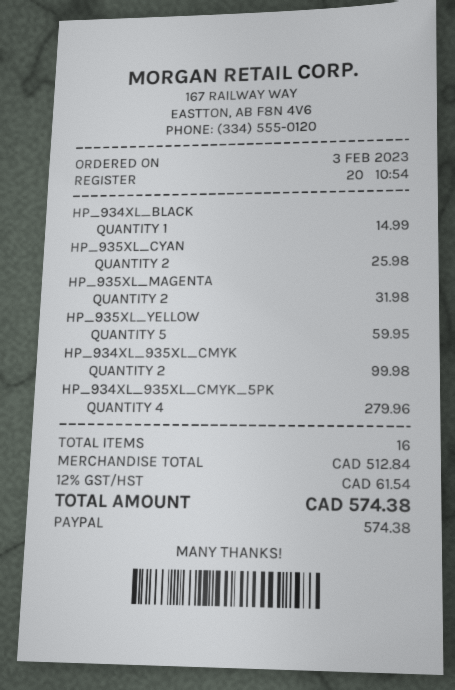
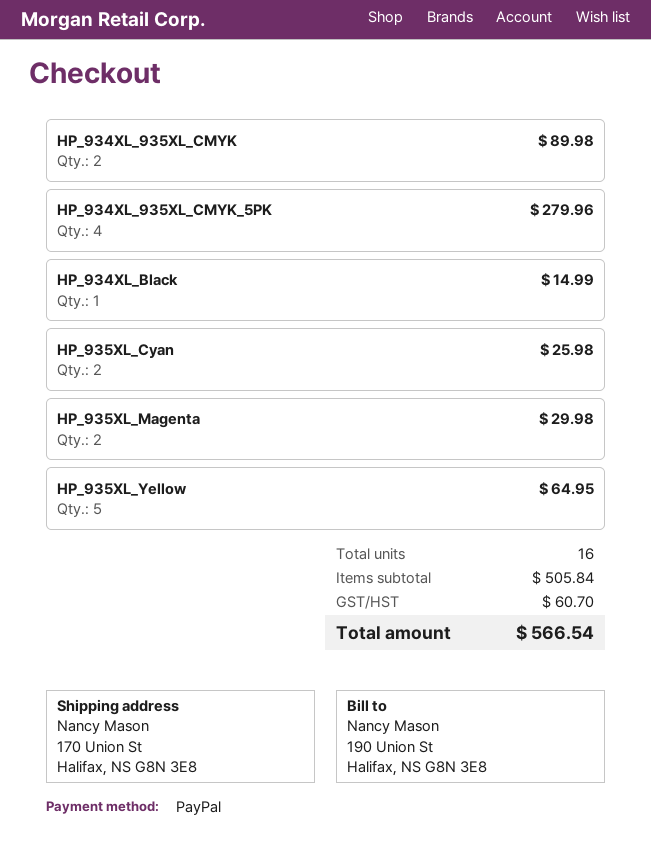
HP_935XL_MAGENTA: 2 for 31.98 -> 2 for 29.98
HP_935XL_YELLOW: 5 for 59.95 -> 5 for 64.95
HP_934XL_935XL_CMYK: 2 for 99.98 -> 2 for 89.98
subtotal: 512.84 -> 505.84
tax: 61.54 -> 60.70
total: 574.38 -> 566.54

